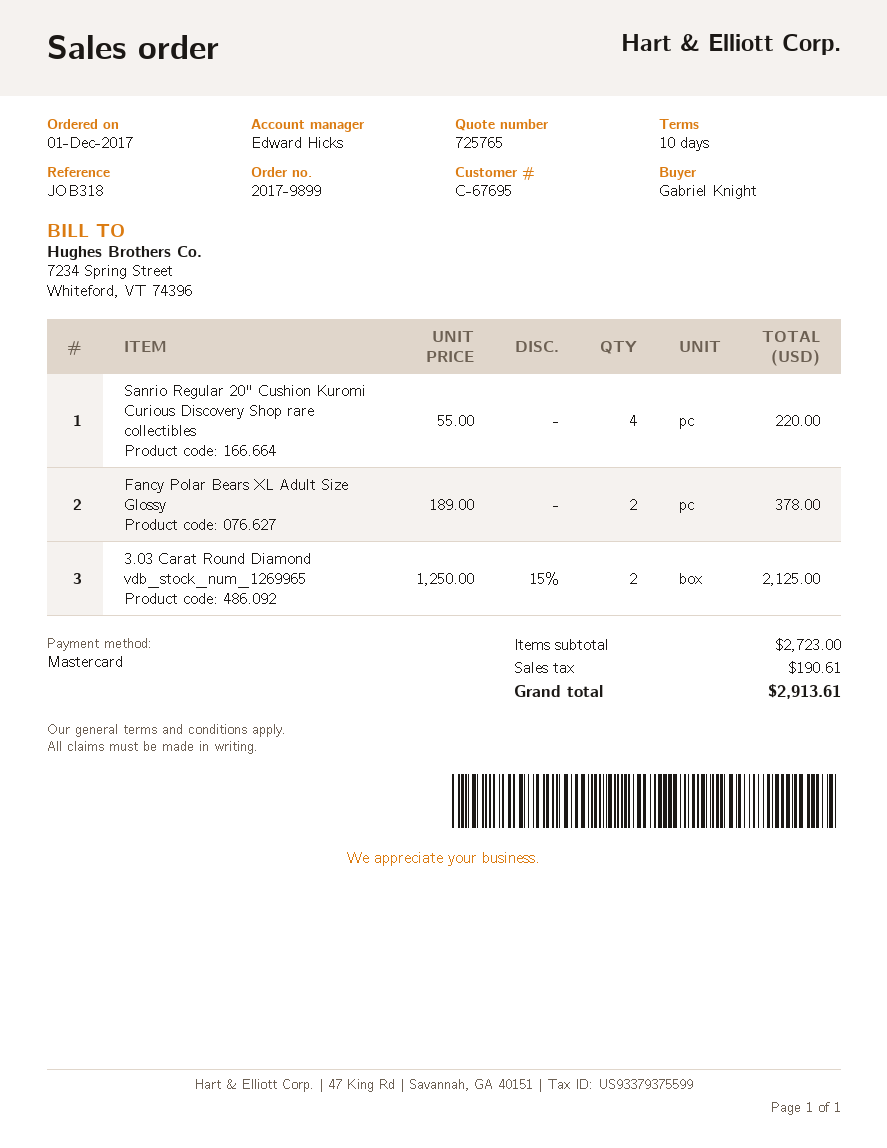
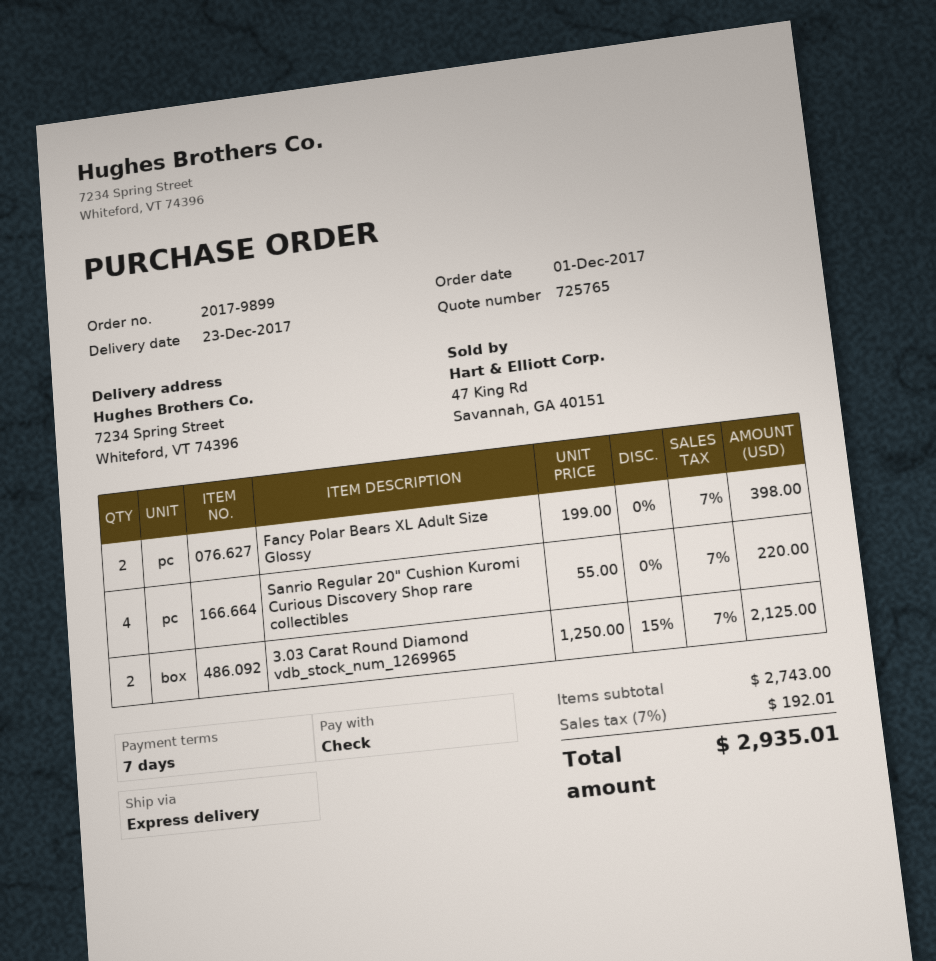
payment terms: 10 days -> 7 days
payment method: Mastercard -> cheque
Fancy Polar Bears XL Adult Size Glossy: 2 x 189.00 = 378.00 -> 2 x 199.00 = 398.00
subtotal: 2723.00 -> 2743.00
tax: 190.61 -> 192.01
total: 2913.61 -> 2935.01

